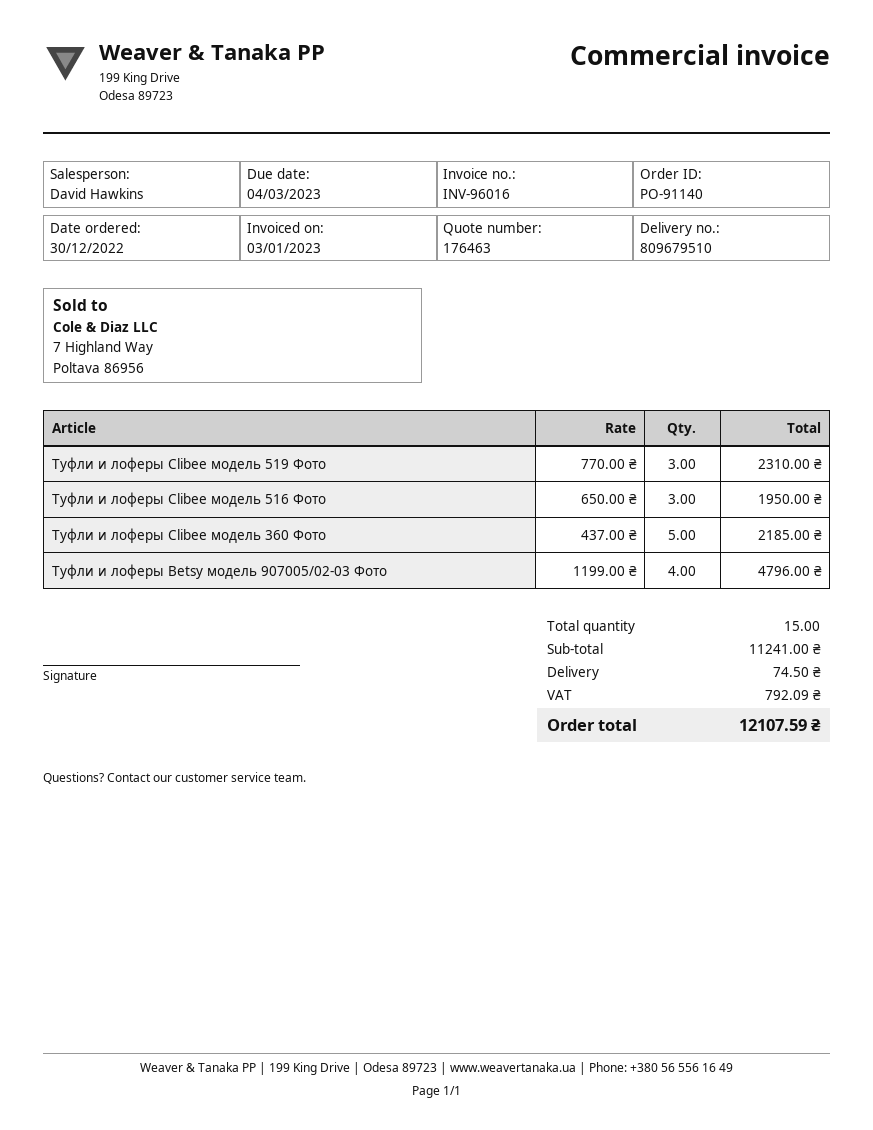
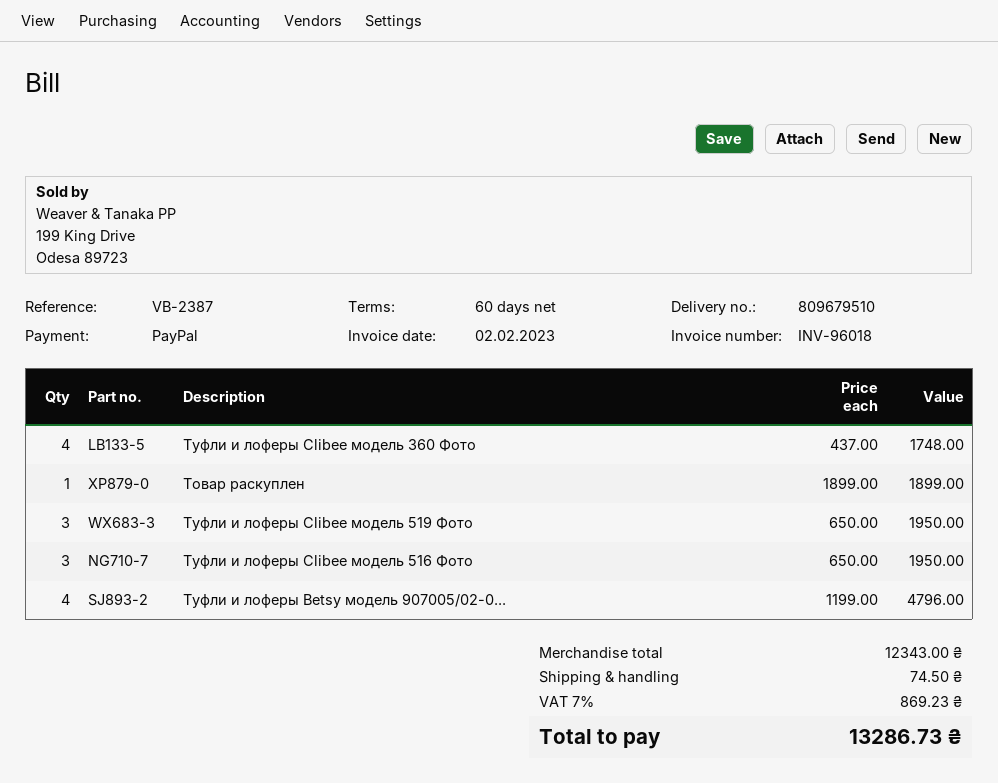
invoice number: INV-96016 -> INV-96018
invoice date: 2023-01-03 -> 2023-02-02
Туфли и лоферы Clibee модель 519 Фото: 3 x 770.00 = 2310.00 -> 3 x 650.00 = 1950.00
Туфли и лоферы Clibee модель 360 Фото: 5 x 437.00 = 2185.00 -> 4 x 437.00 = 1748.00
Товар раскуплен: none -> 1 x 1899.00 = 1899.00
subtotal: 11241.00 -> 12343.00
tax: 792.09 -> 869.23
total: 12107.59 -> 13286.73

